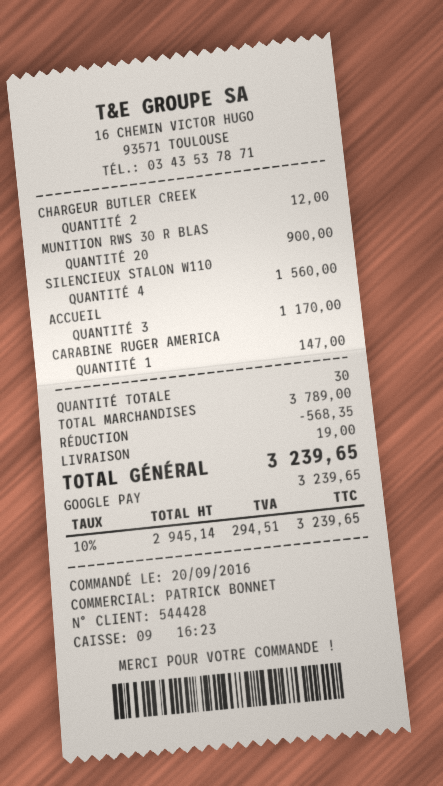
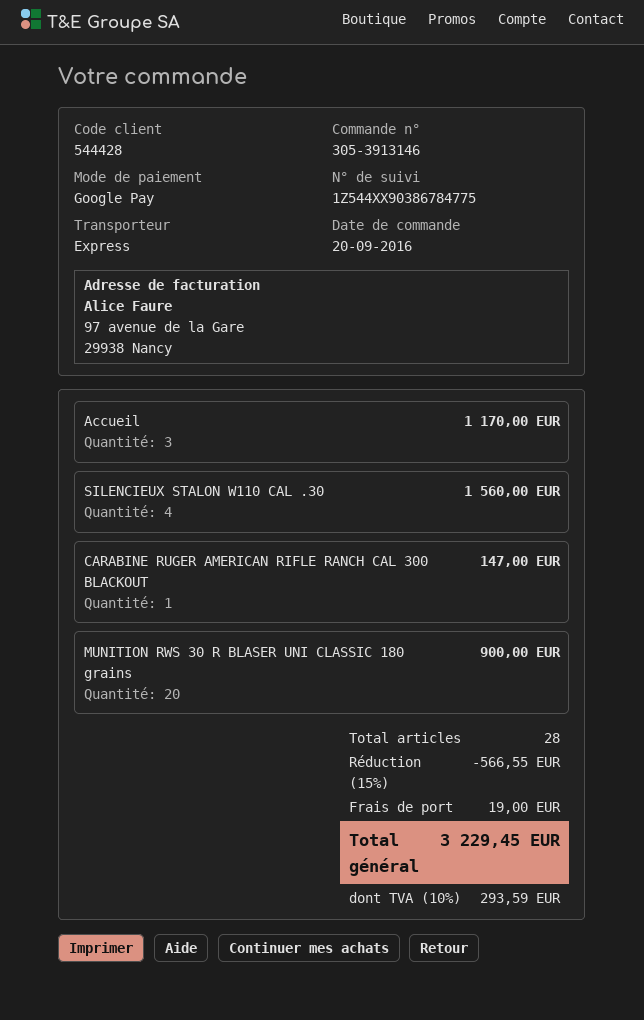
CHARGEUR BUTLER CREEK: 2 for 12.00 -> none
total quantity: 30 -> 28
discount: 568.35 -> 566.55
tax: 10% = 294.51 -> 10% = 293.59
total: 3239.65 -> 3229.45

